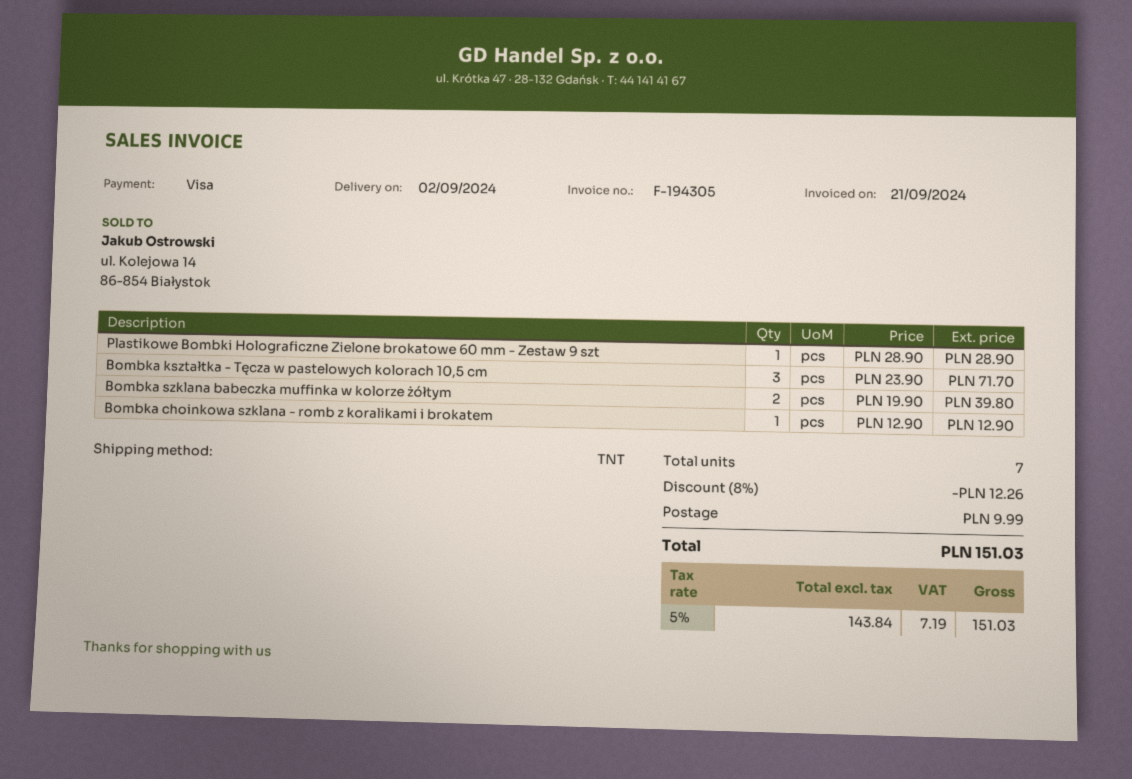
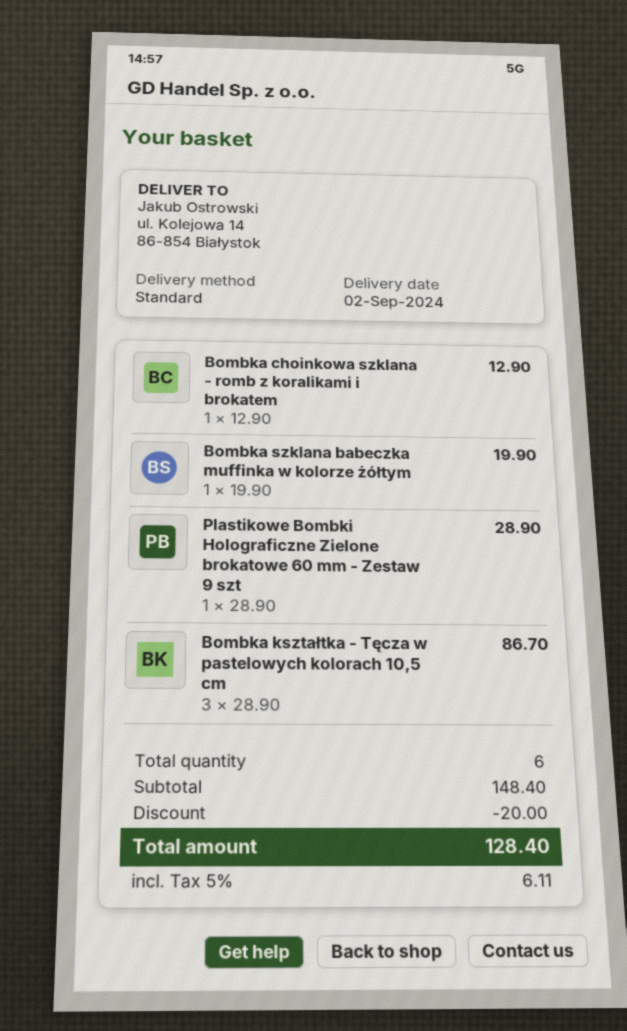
shipping method: TNT -> standard
Bombka kształtka - Tęcza w pastelowych kolorach 10,5 cm: 3 x 23.90 = 71.70 -> 3 x 28.90 = 86.70
Bombka szklana babeczka muffinka w kolorze żółtym: 2 x 19.90 = 39.80 -> 1 x 19.90 = 19.90
total quantity: 7 -> 6
discount: 12.26 -> 20.00
shipping: 9.99 -> none
tax: 5% = 7.19 -> 5% = 6.11
total: 151.03 -> 128.40

